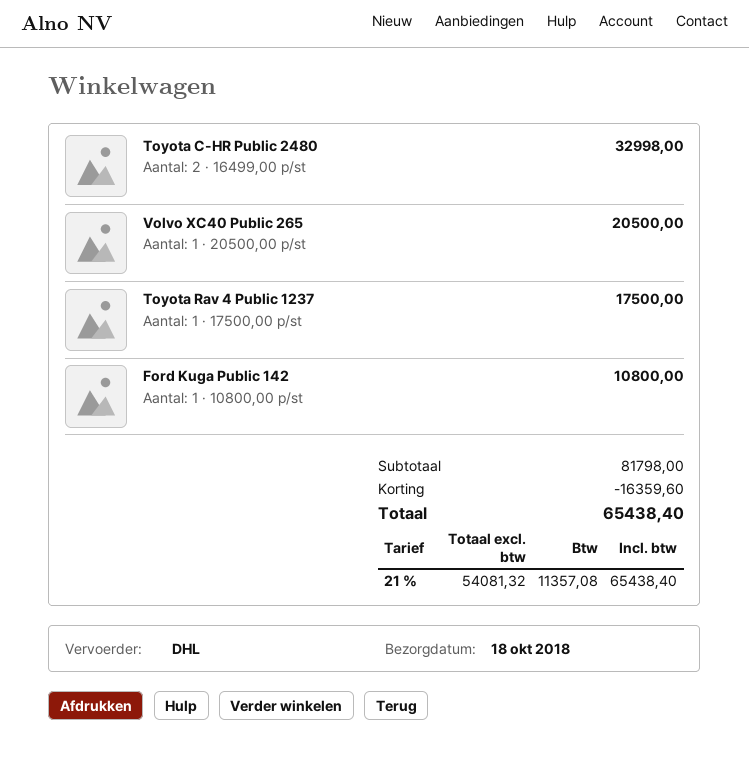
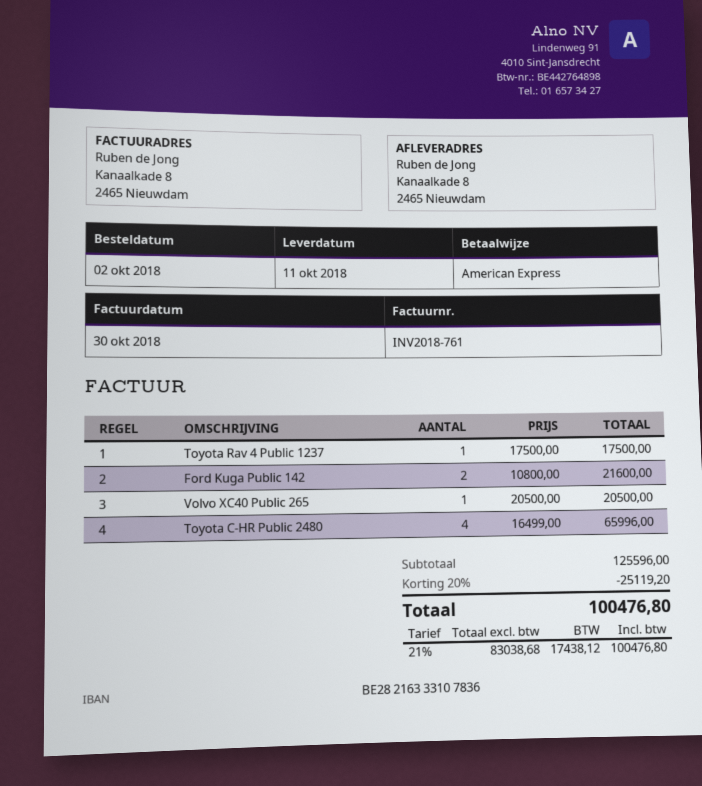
delivery date: 2018-10-18 -> 2018-10-11
Toyota C-HR Public 2480: 2 x 16499.00 = 32998.00 -> 4 x 16499.00 = 65996.00
Ford Kuga Public 142: 1 x 10800.00 = 10800.00 -> 2 x 10800.00 = 21600.00
subtotal: 81798.00 -> 125596.00
discount: 16359.60 -> 25119.20
net: 54081.32 -> 83038.68
tax: 21% = 11357.08 -> 21% = 17438.12
total: 65438.40 -> 100476.80

